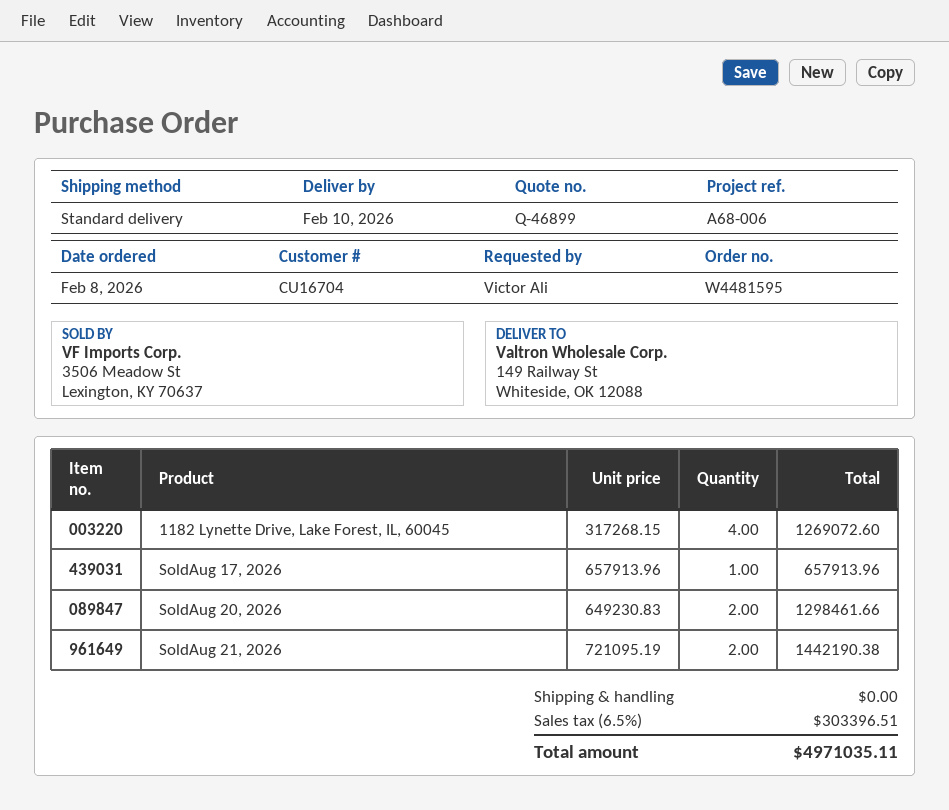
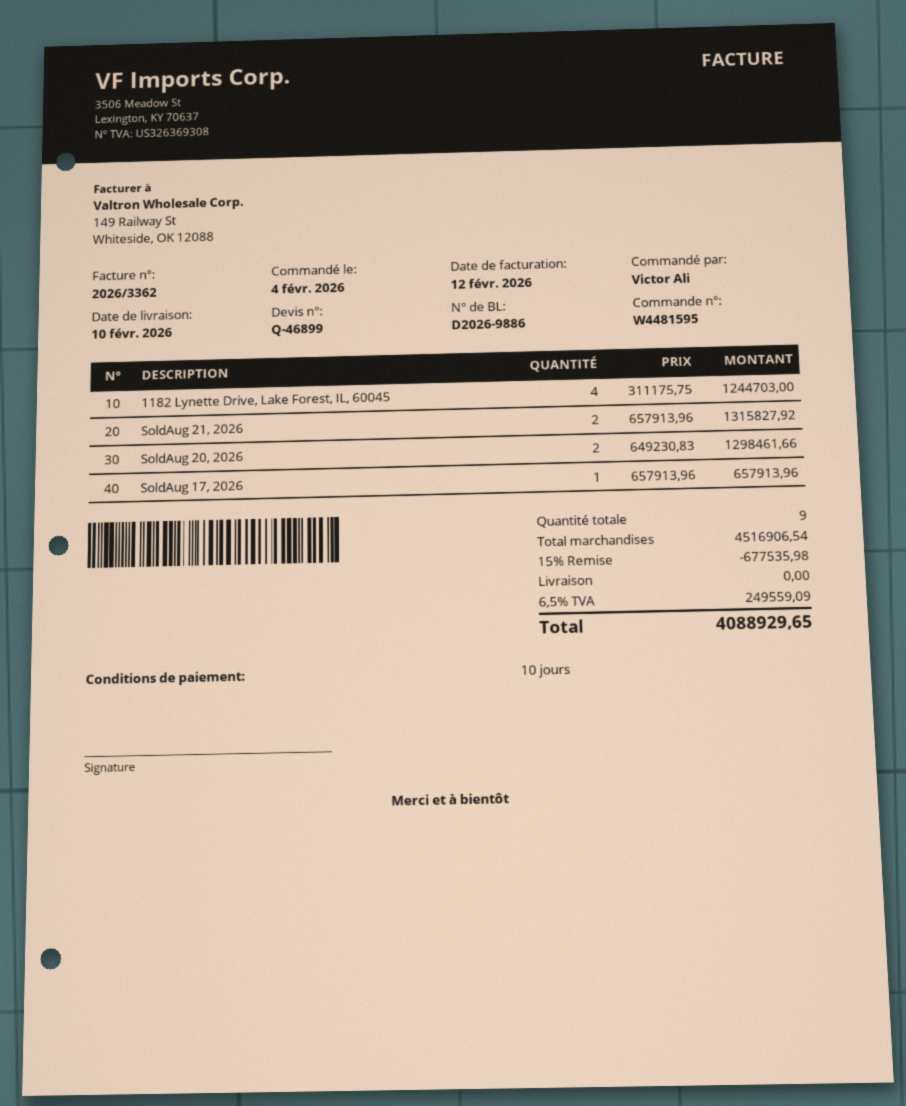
order date: 2026-02-08 -> 2026-02-04
1182 Lynette Drive, Lake Forest, IL, 60045: 4 x 317268.15 = 1269072.60 -> 4 x 311175.75 = 1244703.00
SoldAug 21, 2026: 2 x 721095.19 = 1442190.38 -> 2 x 657913.96 = 1315827.92
discount: none -> 15% = 677535.98
tax: 6.5% = 303396.51 -> 6.5% = 249559.09
total: 4971035.11 -> 4088929.65

